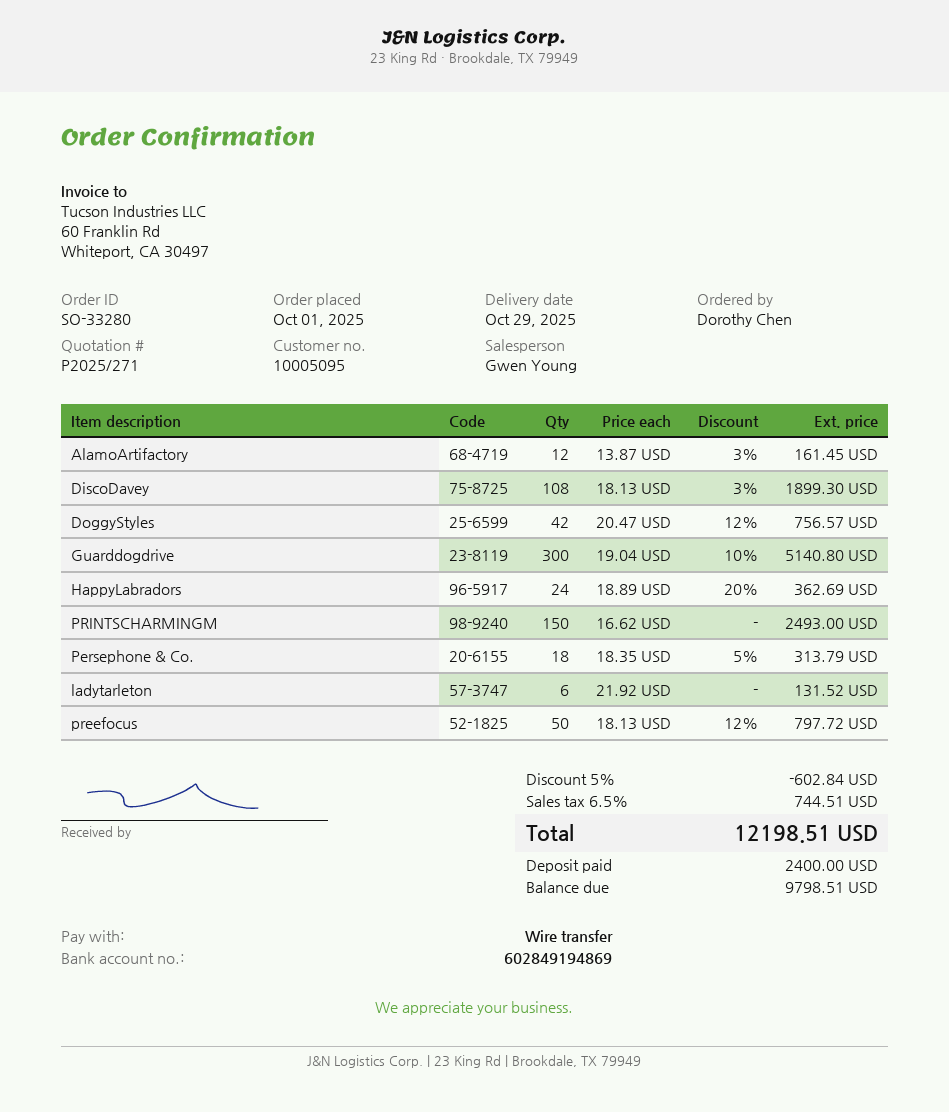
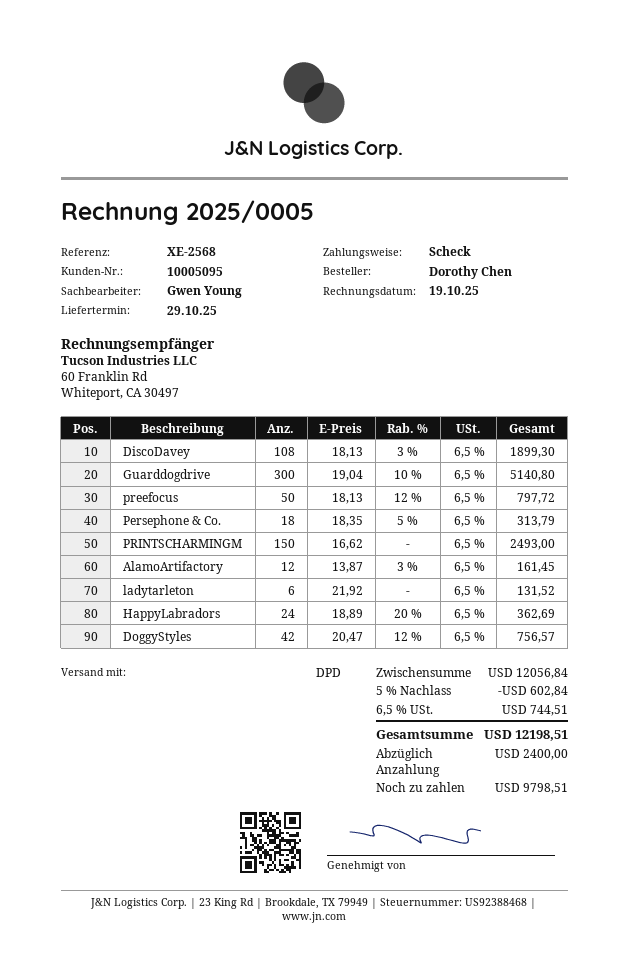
payment method: bank transfer -> cheque

